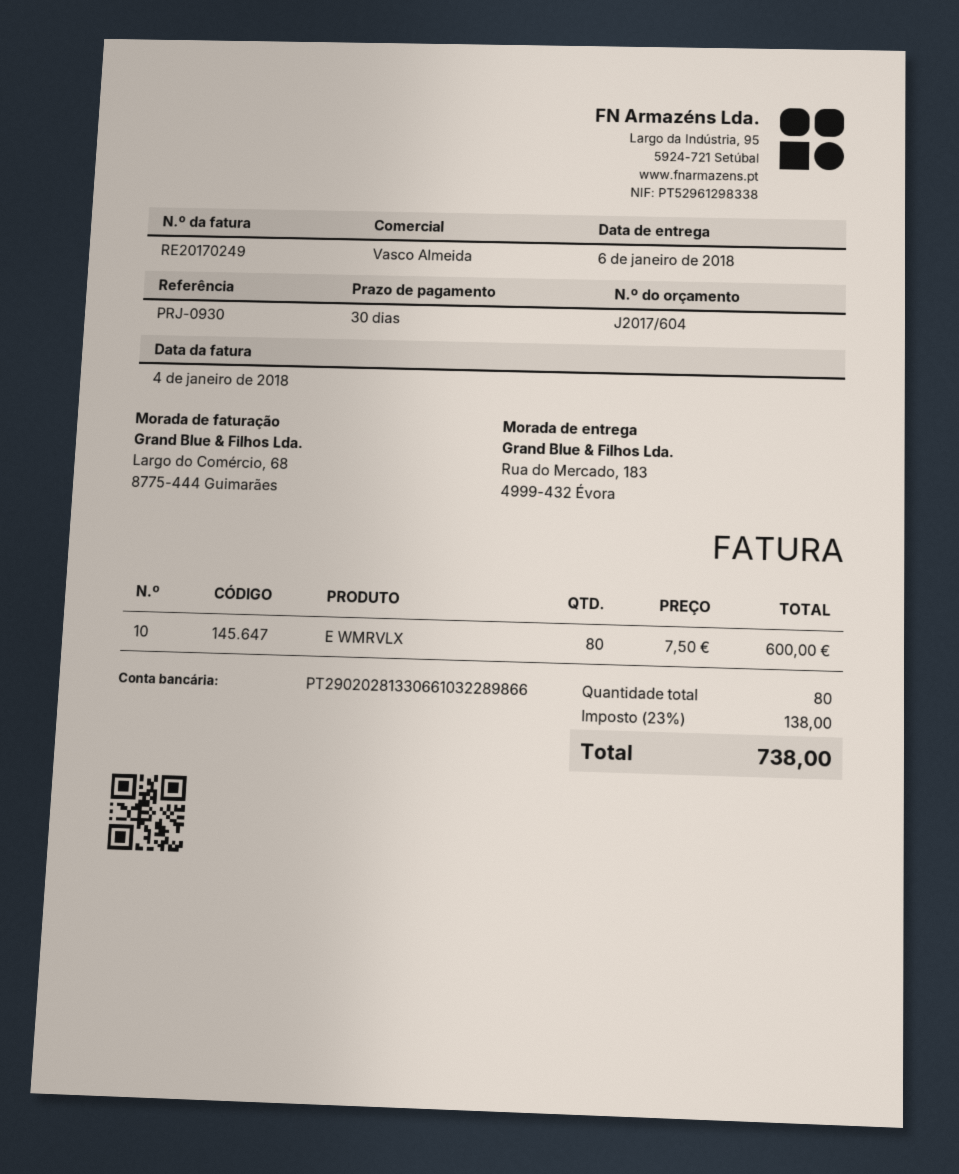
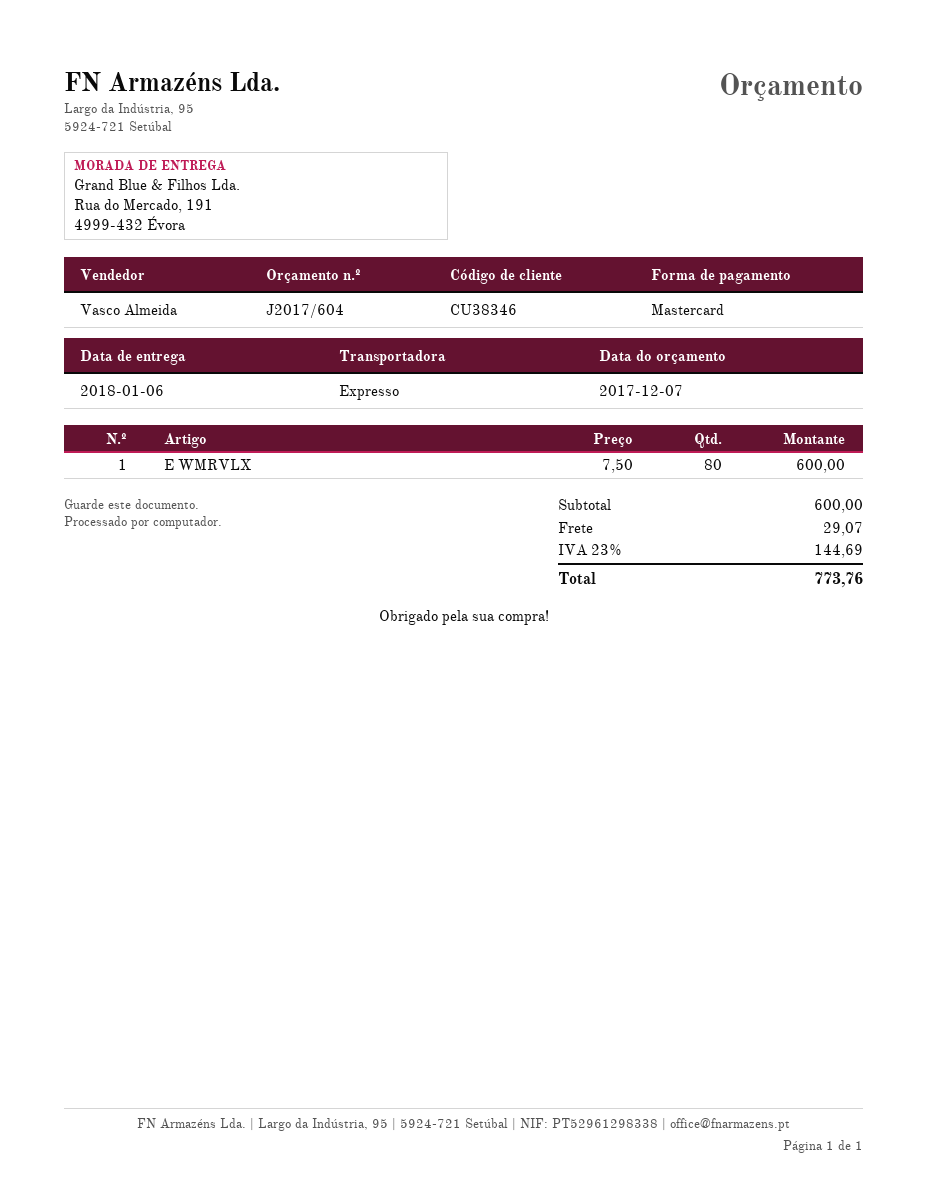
ship to: Rua do Mercado, 183, 4999-432 Évora -> Rua do Mercado, 191, 4999-432 Évora
shipping: none -> 29.07
tax: 23% = 138.00 -> 23% = 144.69
total: 738.00 -> 773.76

